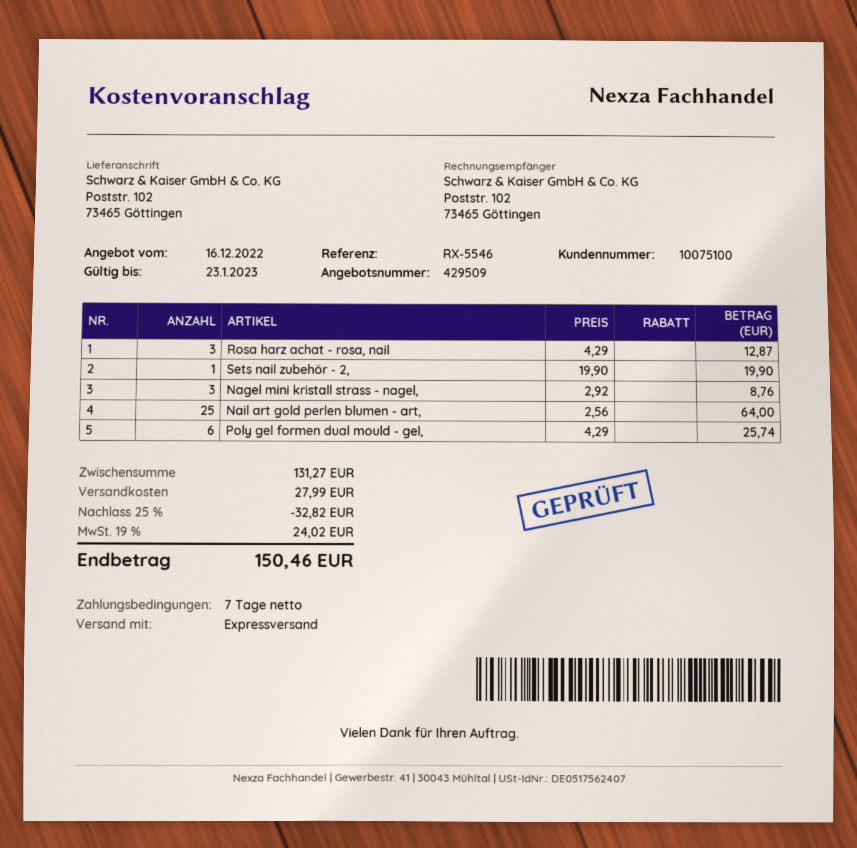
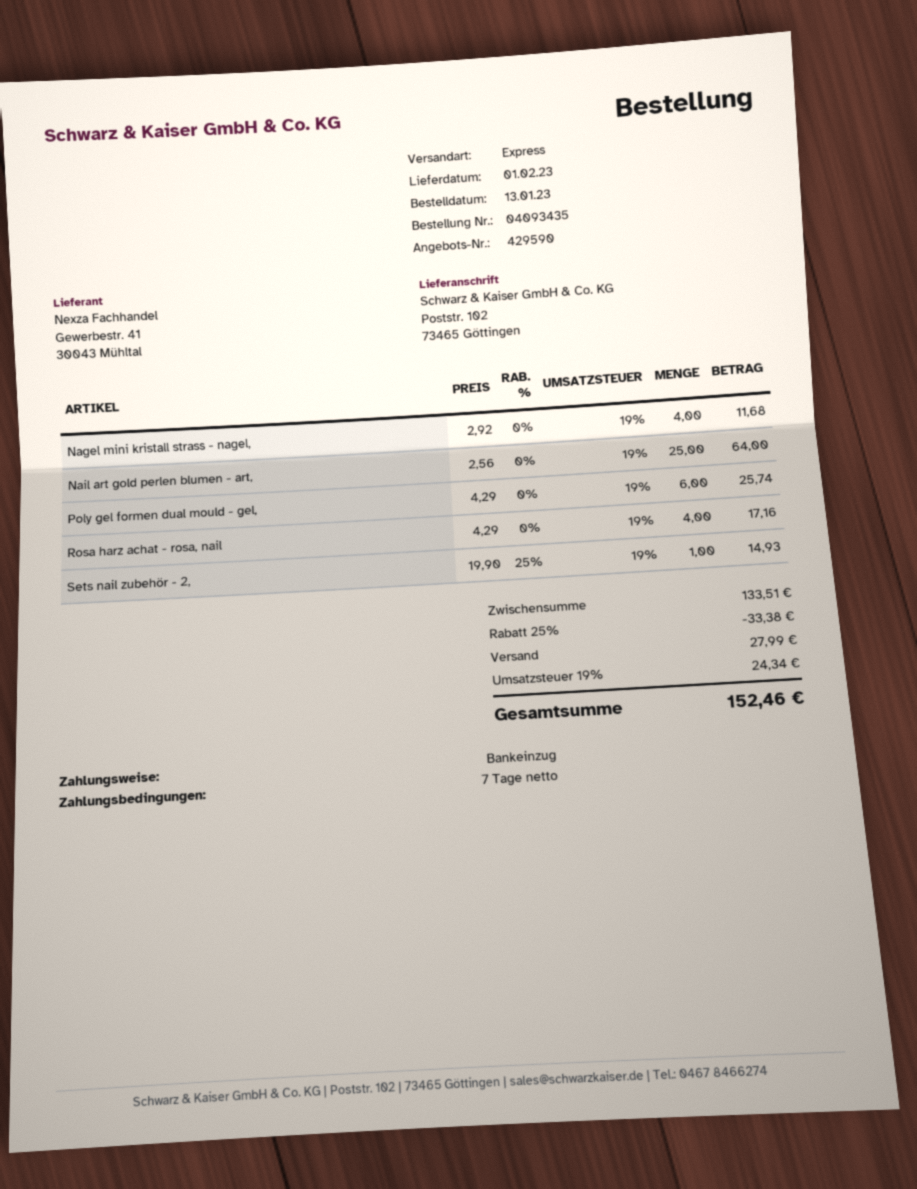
quote number: 429509 -> 429590
Rosa harz achat - rosa, nail: 3 x 4.29 = 12.87 -> 4 x 4.29 = 17.16
Sets nail zubehör - 2,: 1 x 19.90 = 19.90 -> 1 x 19.90 - 25% = 14.93
Nagel mini kristall strass - nagel,: 3 x 2.92 = 8.76 -> 4 x 2.92 = 11.68
subtotal: 131.27 -> 133.51
discount: 25% = 32.82 -> 25% = 33.38
tax: 19% = 24.02 -> 19% = 24.34
total: 150.46 -> 152.46

